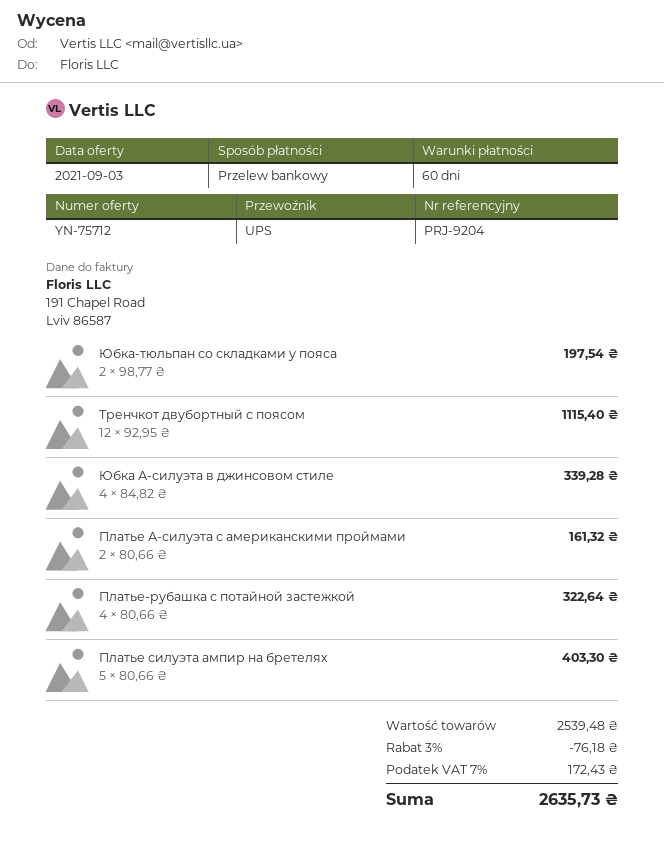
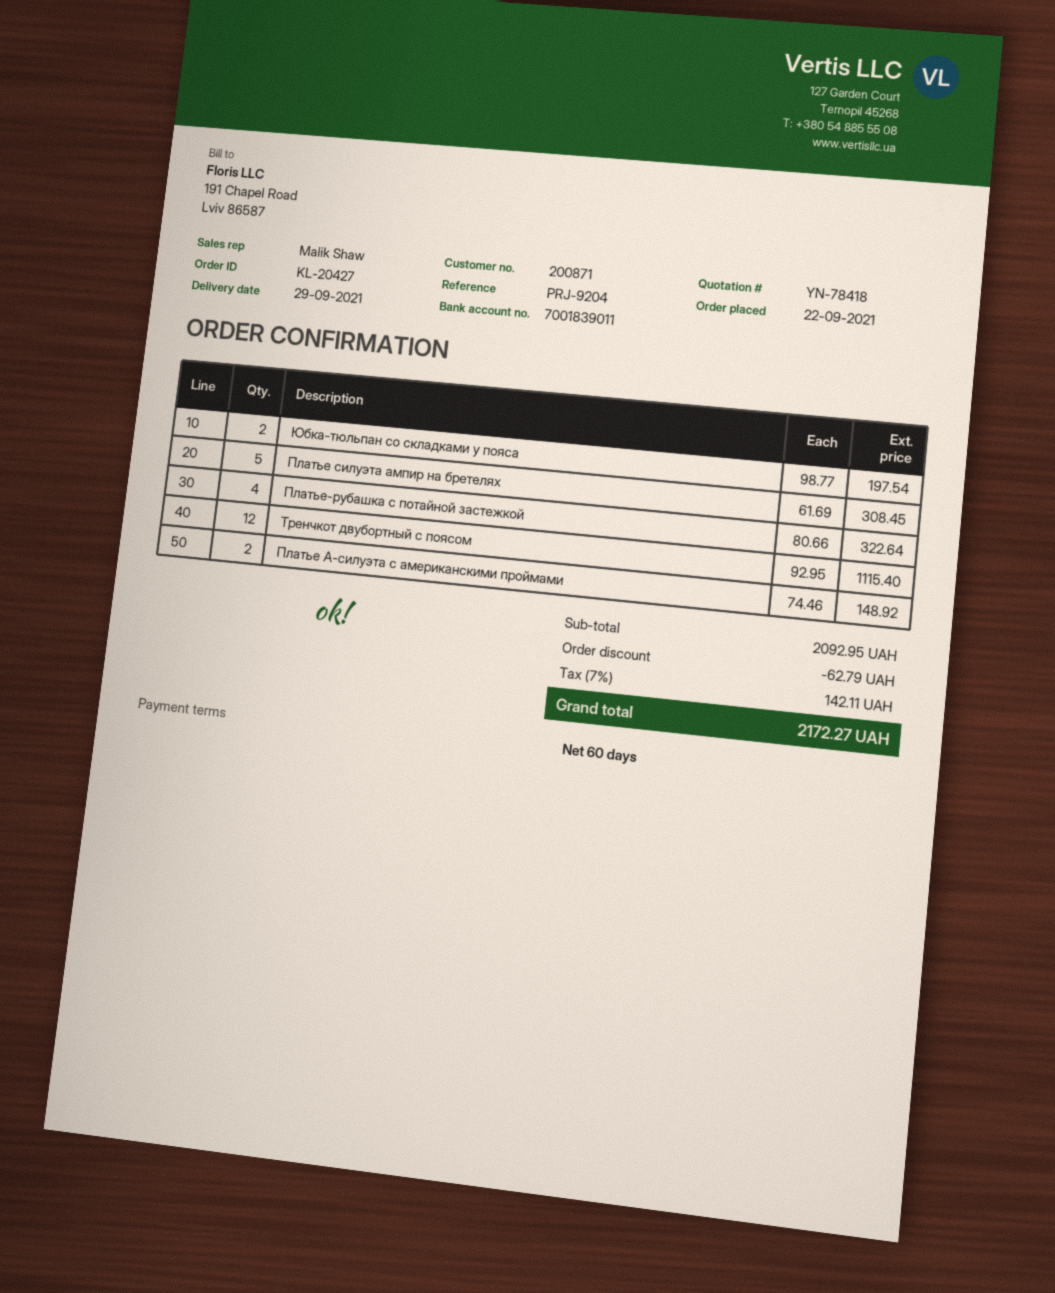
quote number: YN-75712 -> YN-78418
Юбка А-силуэта в джинсовом стиле: 4 x 84.82 = 339.28 -> none
Платье А-силуэта с американскими проймами: 2 x 80.66 = 161.32 -> 2 x 74.46 = 148.92
Платье силуэта ампир на бретелях: 5 x 80.66 = 403.30 -> 5 x 61.69 = 308.45
subtotal: 2539.48 -> 2092.95
discount: 76.18 -> 62.79
tax: 7% = 172.43 -> 7% = 142.11
total: 2635.73 -> 2172.27

